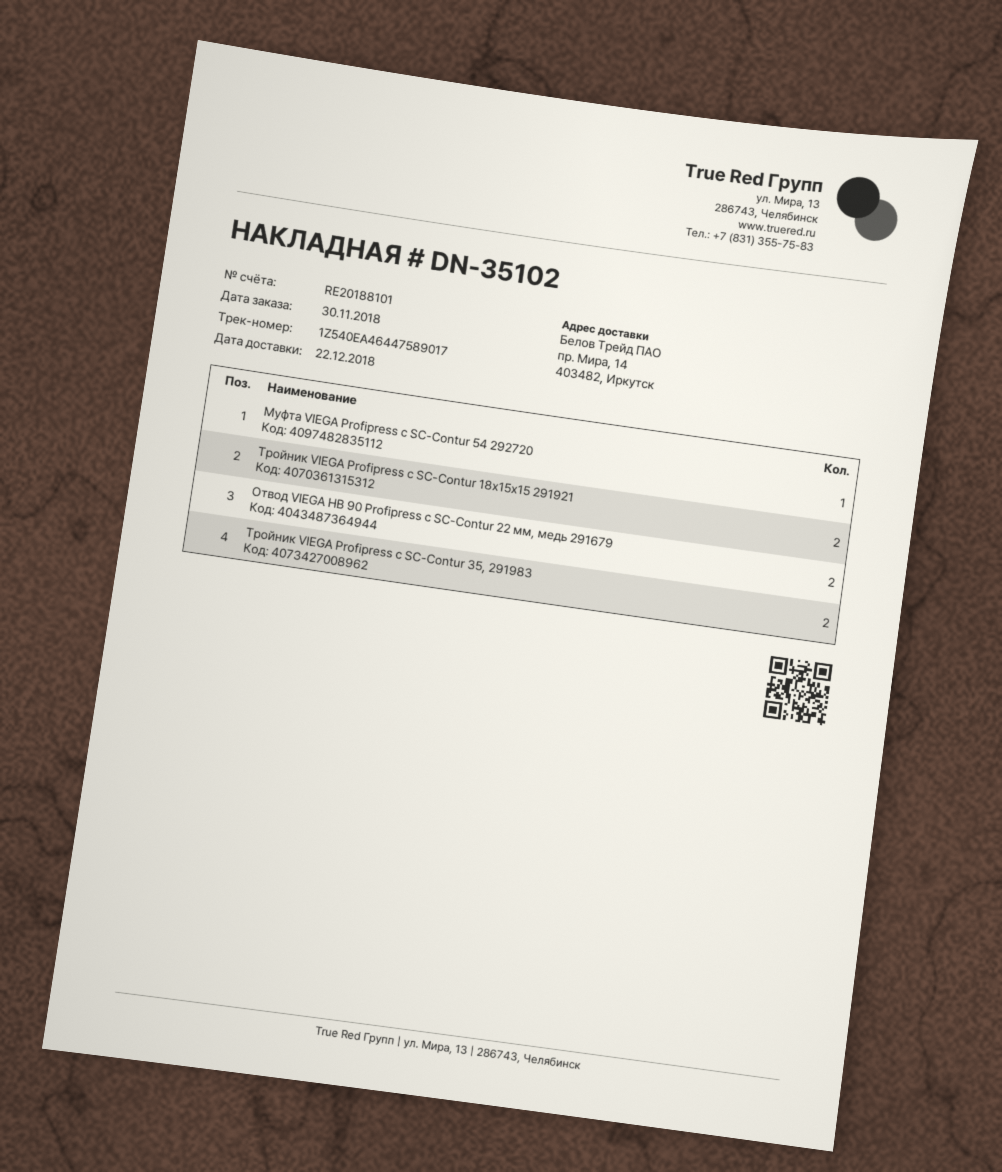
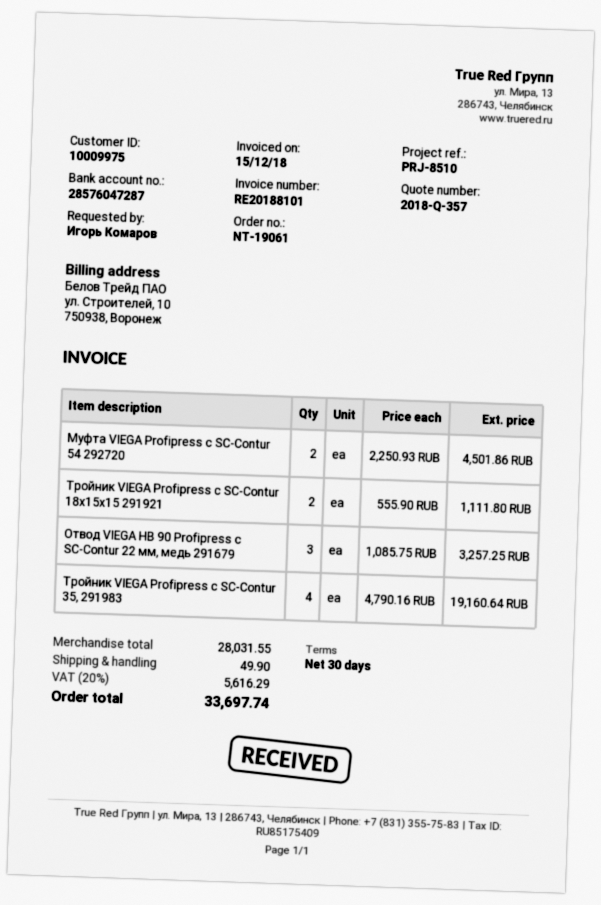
Муфта VIEGA Profipress с SC-Contur 54 292720: 1 -> 2
Отвод VIEGA HB 90 Profipress c SC-Contur 22 мм, медь 291679: 2 -> 3
Тройник VIEGA Profipress с SC-Contur 35, 291983: 2 -> 4

